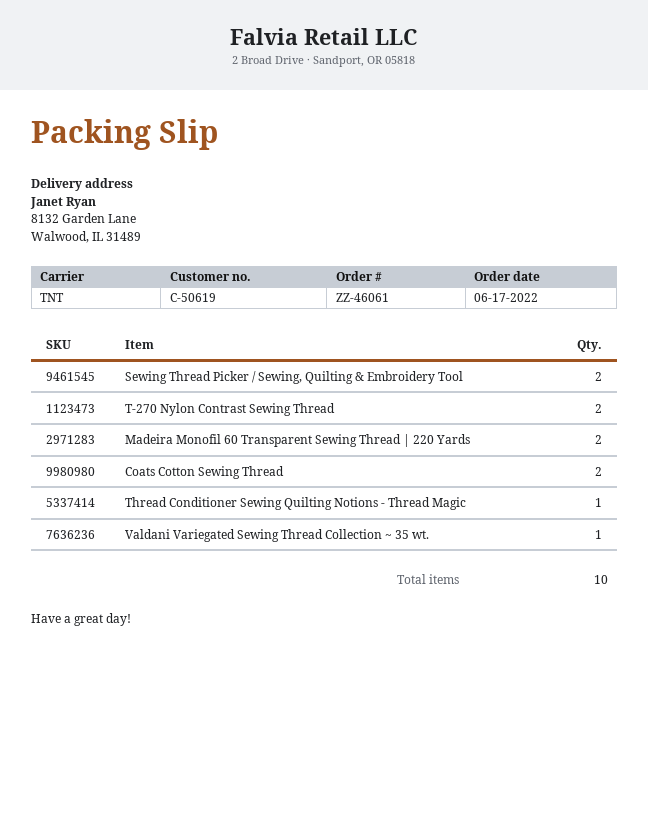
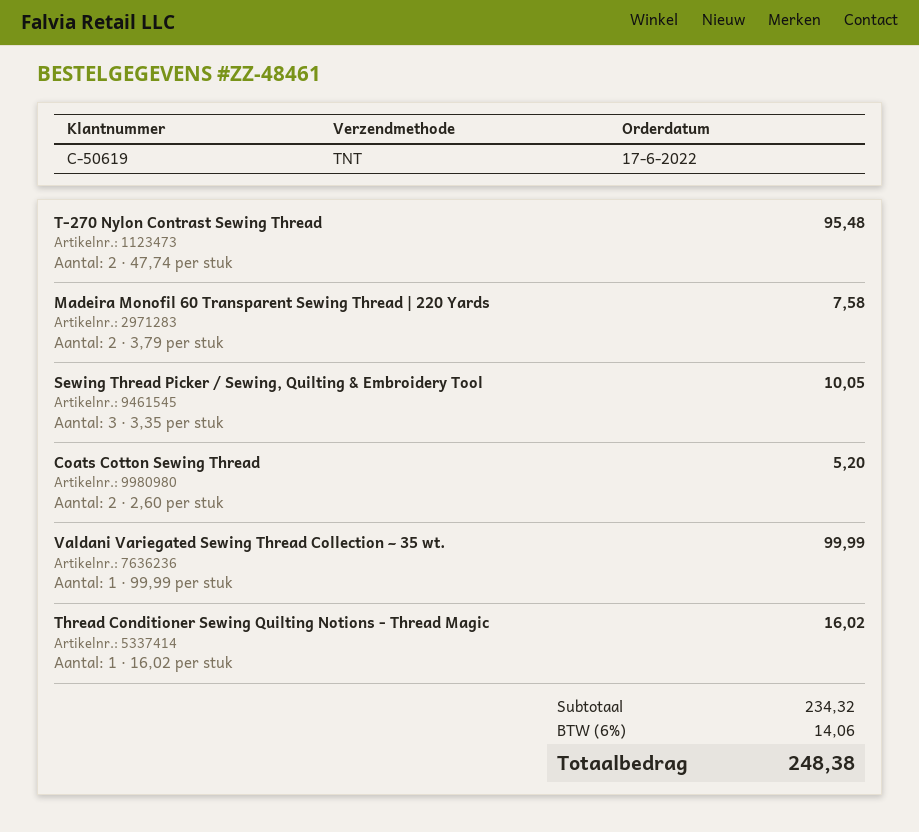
order number: ZZ-46061 -> ZZ-48461
Sewing Thread Picker / Sewing, Quilting & Embroidery Tool: 2 -> 3

